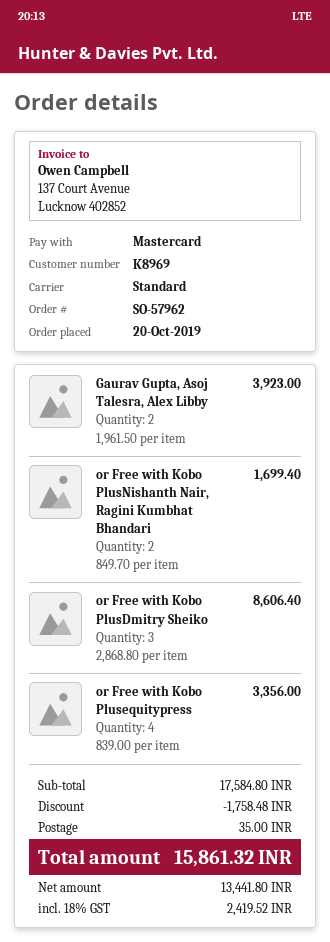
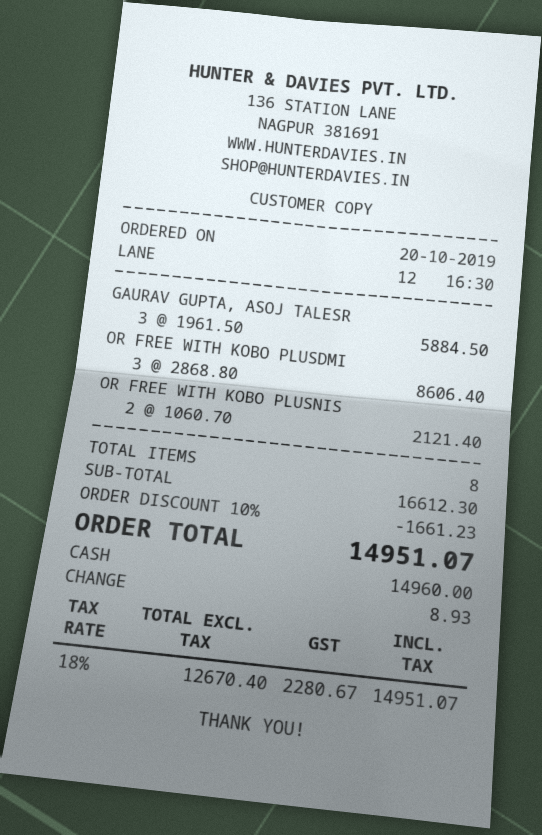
payment method: Mastercard -> cash
Gaurav Gupta, Asoj Talesra, Alex Libby: 2 x 1961.50 = 3923.00 -> 3 x 1961.50 = 5884.50
or Free with Kobo PlusNishanth Nair, Ragini Kumbhat Bhandari: 2 x 849.70 = 1699.40 -> 2 x 1060.70 = 2121.40
or Free with Kobo Plusequitypress: 4 x 839.00 = 3356.00 -> none
subtotal: 17584.80 -> 16612.30
discount: 1758.48 -> 1661.23
shipping: 35.00 -> none
net: 13441.80 -> 12670.40
tax: 18% = 2419.52 -> 18% = 2280.67
total: 15861.32 -> 14951.07

